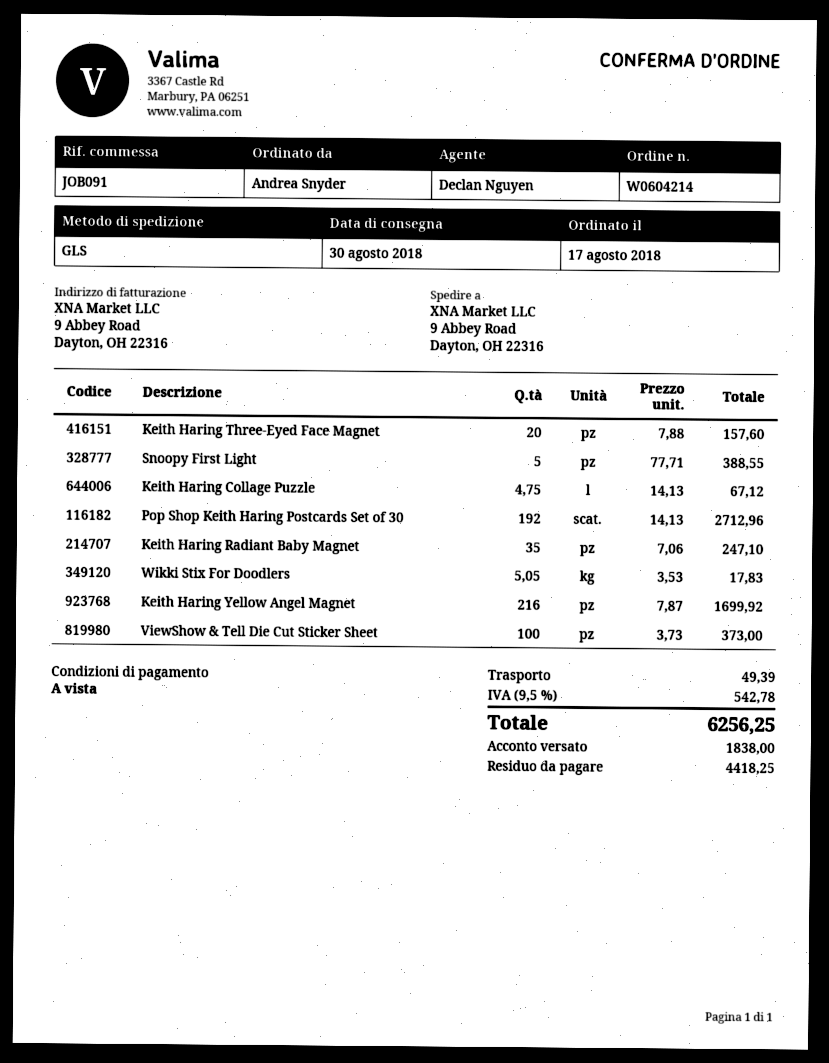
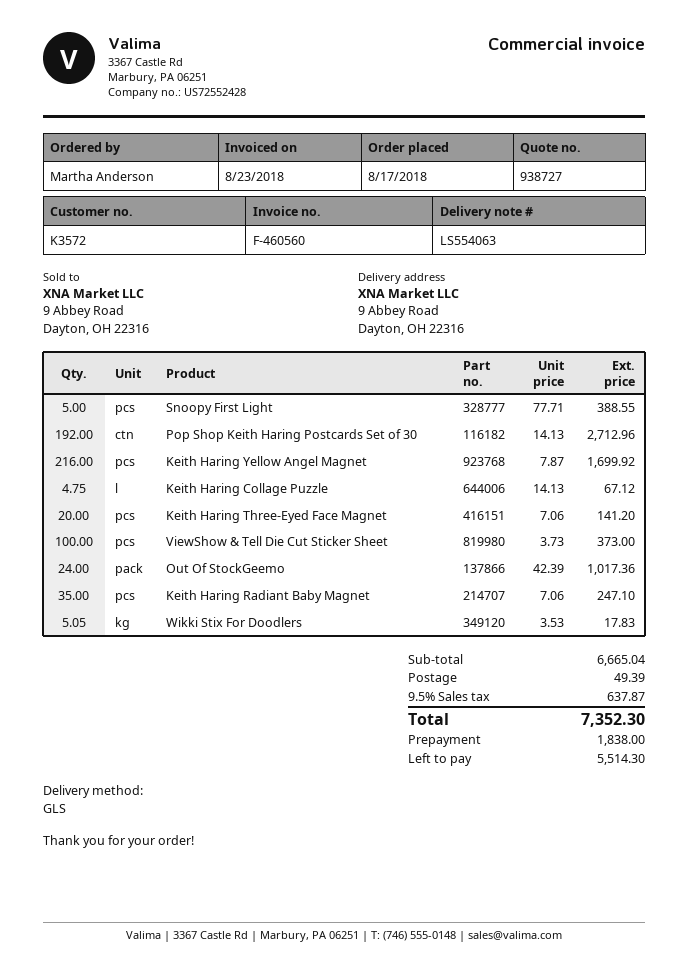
ordered by: Andrea Snyder -> Martha Anderson
Keith Haring Three-Eyed Face Magnet: 20 x 7.88 = 157.60 -> 20 x 7.06 = 141.20
Out Of StockGeemo: none -> 24 x 42.39 = 1017.36
tax: 9.5% = 542.78 -> 9.5% = 637.87
total: 6256.25 -> 7352.30
balance: 4418.25 -> 5514.30

